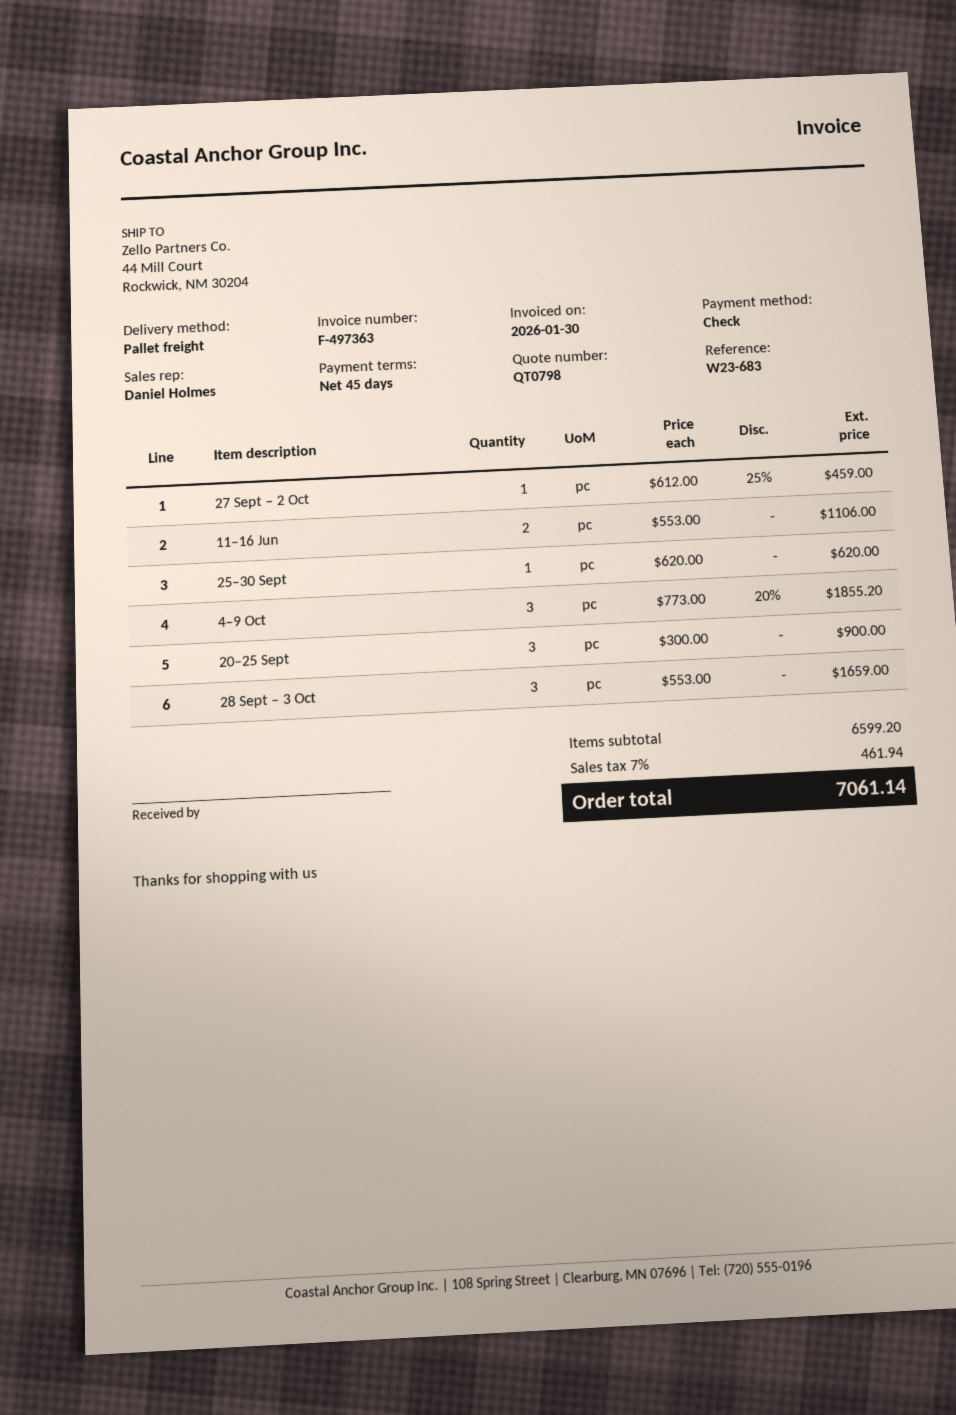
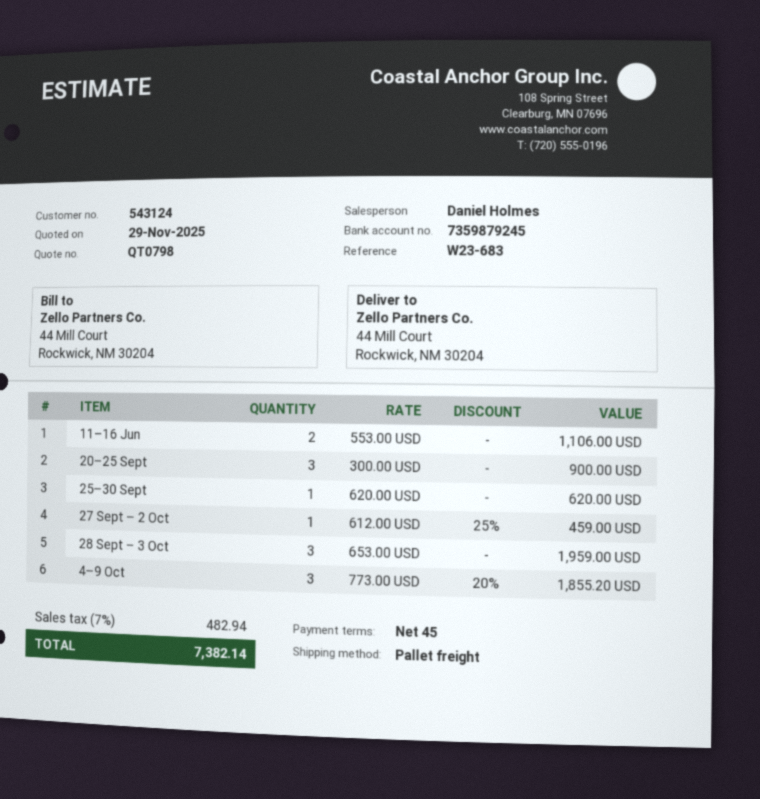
28 Sept – 3 Oct: 3 x 553.00 = 1659.00 -> 3 x 653.00 = 1959.00
tax: 7% = 461.94 -> 7% = 482.94
total: 7061.14 -> 7382.14

